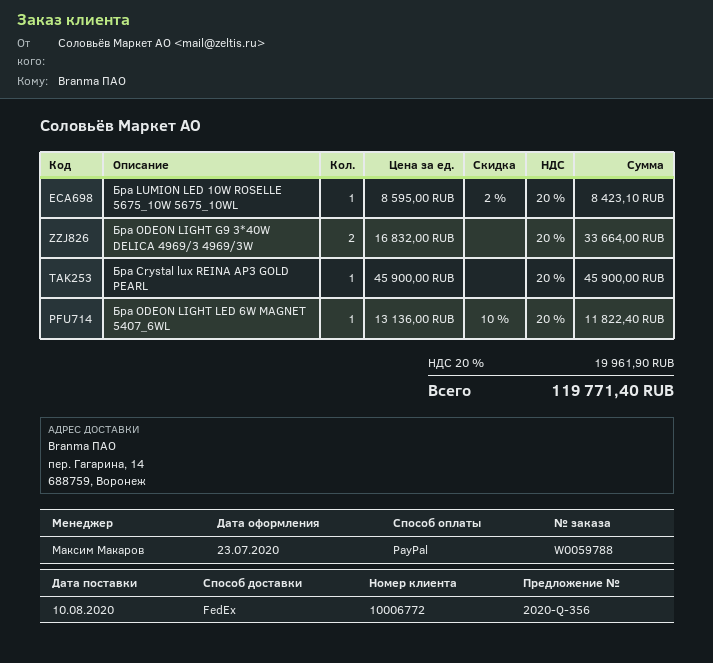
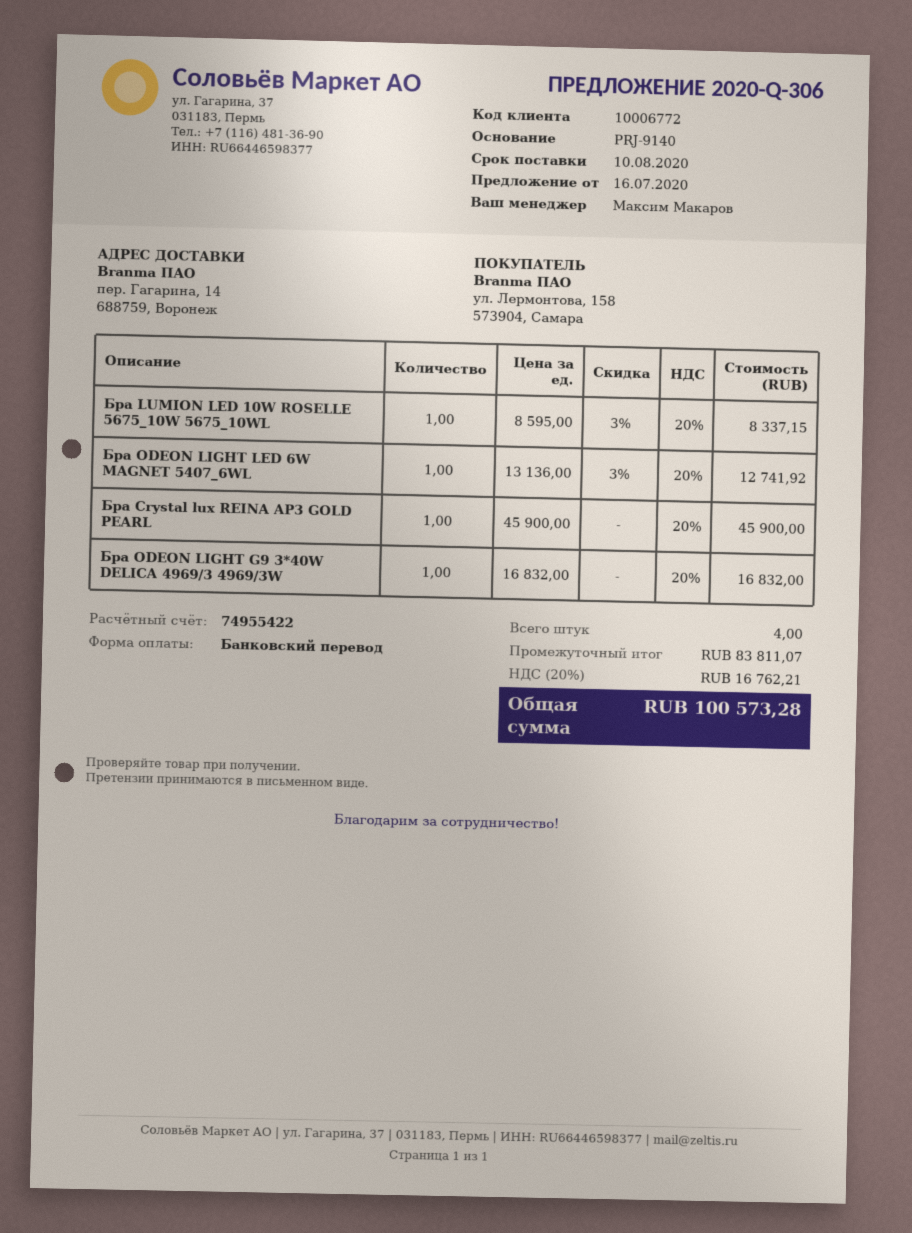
quote number: 2020-Q-356 -> 2020-Q-306
payment method: PayPal -> bank transfer
Бра LUMION LED 10W ROSELLE 5675_10W 5675_10WL: 1 x 8595.00 - 2% = 8423.10 -> 1 x 8595.00 - 3% = 8337.15
Бра ODEON LIGHT G9 3*40W DELICA 4969/3 4969/3W: 2 x 16832.00 = 33664.00 -> 1 x 16832.00 = 16832.00
Бра ODEON LIGHT LED 6W MAGNET 5407_6WL: 1 x 13136.00 - 10% = 11822.40 -> 1 x 13136.00 - 3% = 12741.92
tax: 20% = 19961.90 -> 20% = 16762.21
total: 119771.40 -> 100573.28

